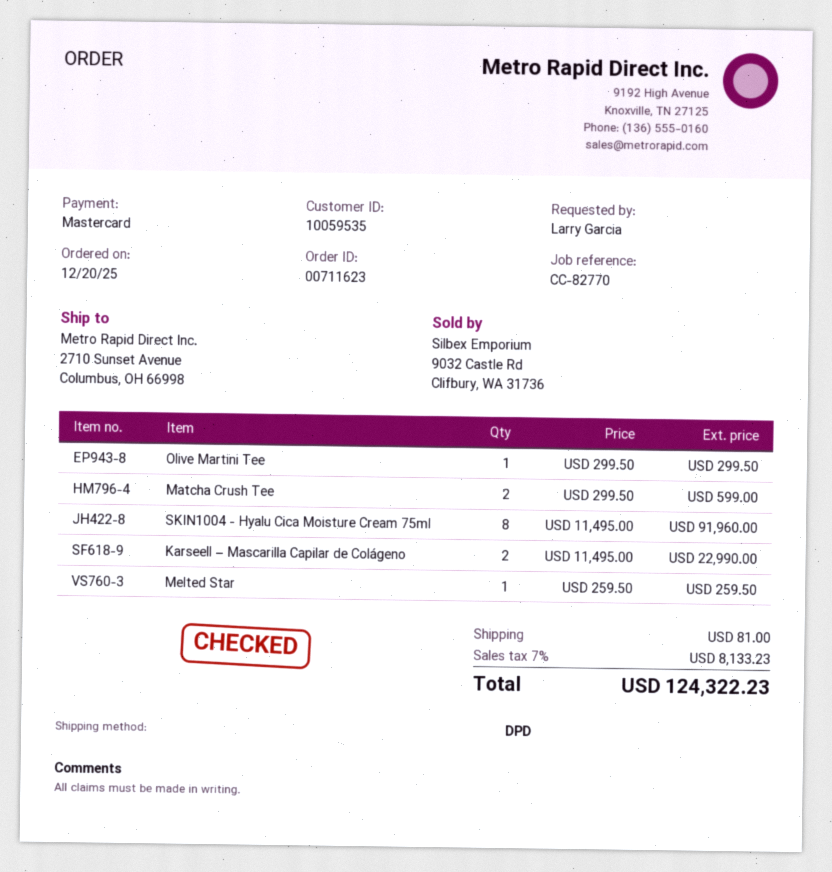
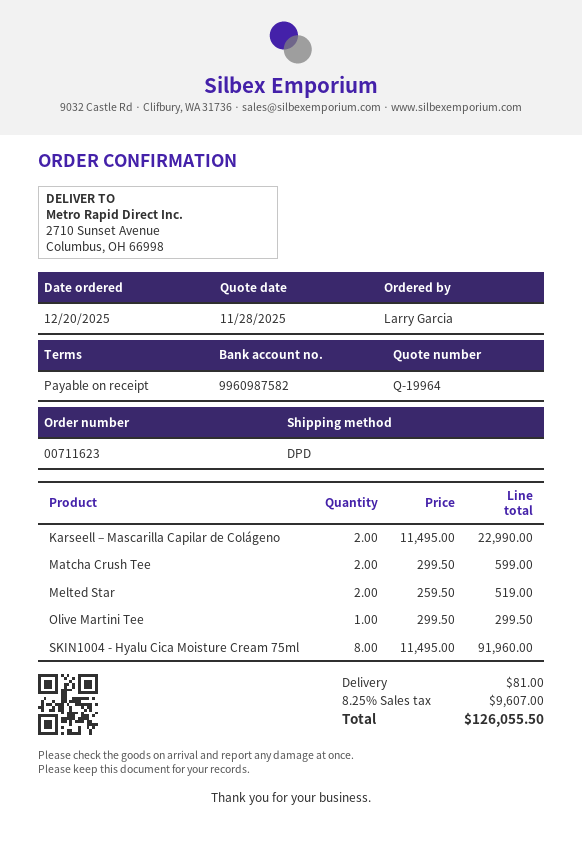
Melted Star: 1 x 259.50 = 259.50 -> 2 x 259.50 = 519.00
tax: 7% = 8133.23 -> 8.25% = 9607.00
total: 124322.23 -> 126055.50

